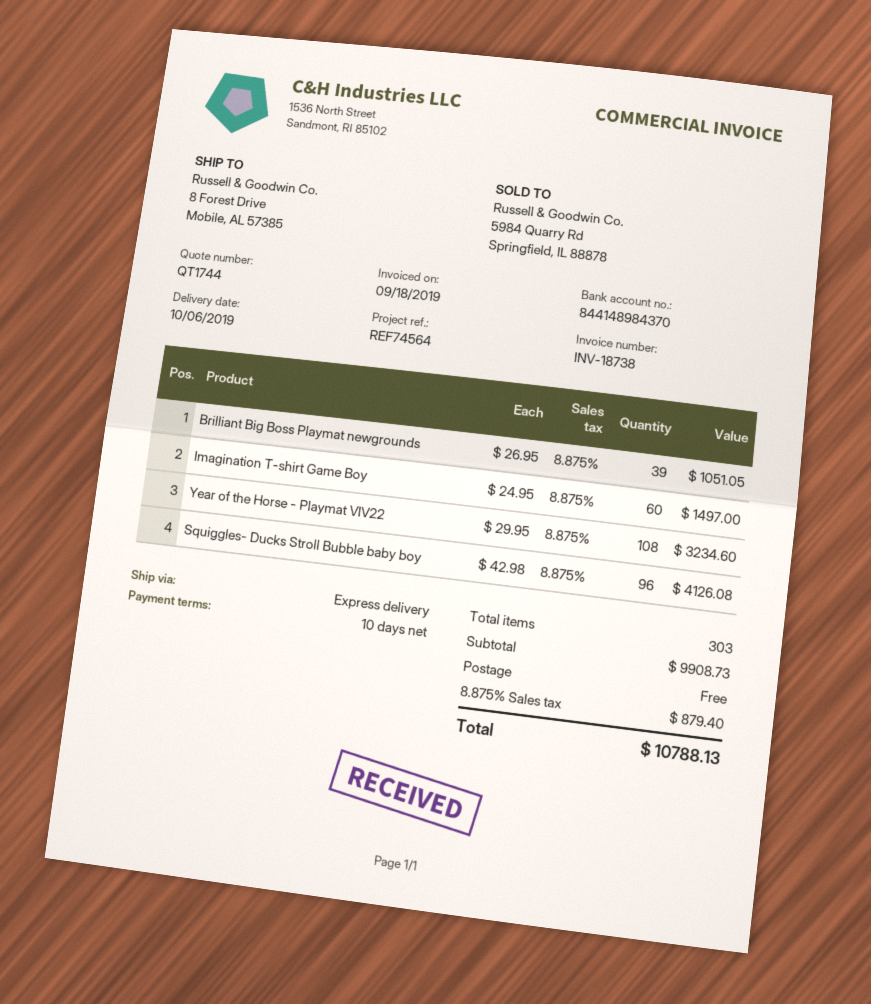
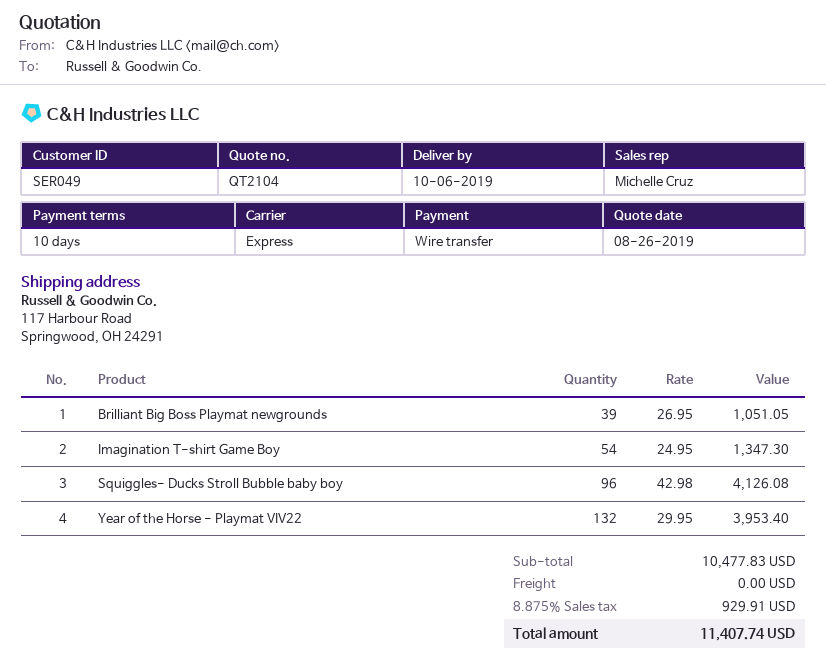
quote number: QT1744 -> QT2104
ship to: 8 Forest Drive, Mobile, AL 57385 -> 117 Harbour Road, Springwood, OH 24291
Imagination T-shirt Game Boy: 60 x 24.95 = 1497.00 -> 54 x 24.95 = 1347.30
Year of the Horse - Playmat VIV22: 108 x 29.95 = 3234.60 -> 132 x 29.95 = 3953.40
subtotal: 9908.73 -> 10477.83
tax: 8.875% = 879.40 -> 8.875% = 929.91
total: 10788.13 -> 11407.74

